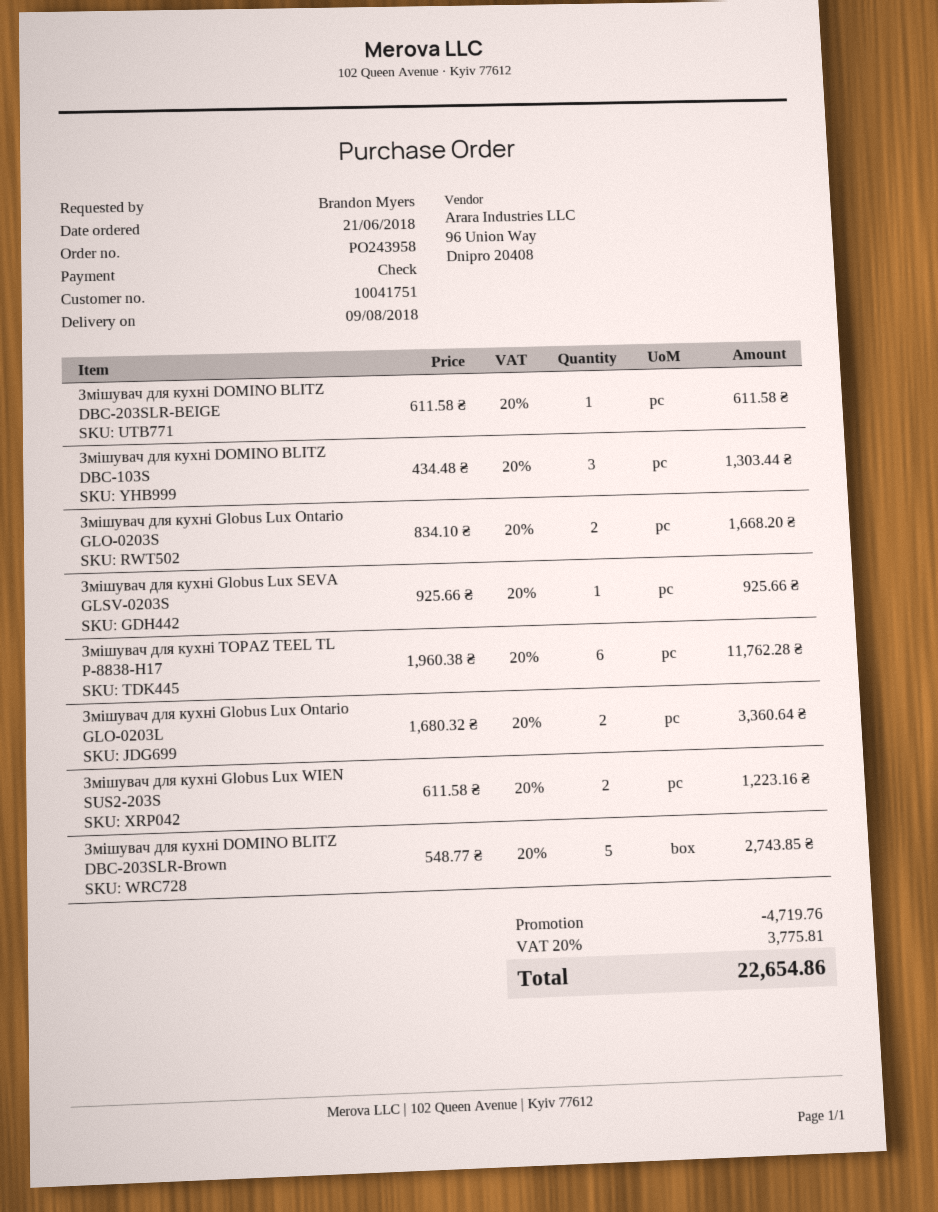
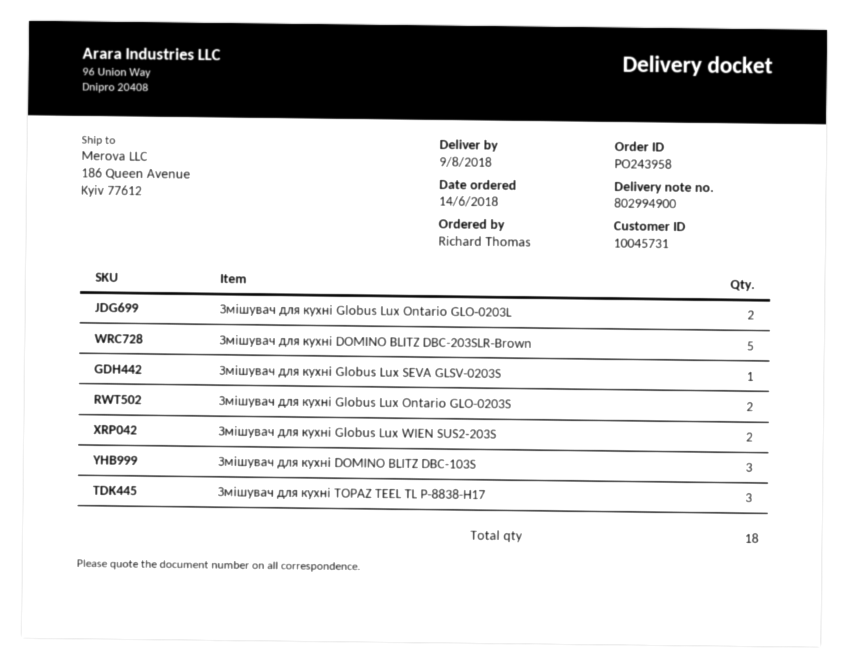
order date: 2018-06-21 -> 2018-06-14
customer number: 10041751 -> 10045731
ordered by: Brandon Myers -> Richard Thomas
Змішувач для кухні DOMINO BLITZ DBC-203SLR-BEIGE: 1 -> none
Змішувач для кухні TOPAZ TEEL TL P-8838-H17: 6 -> 3

